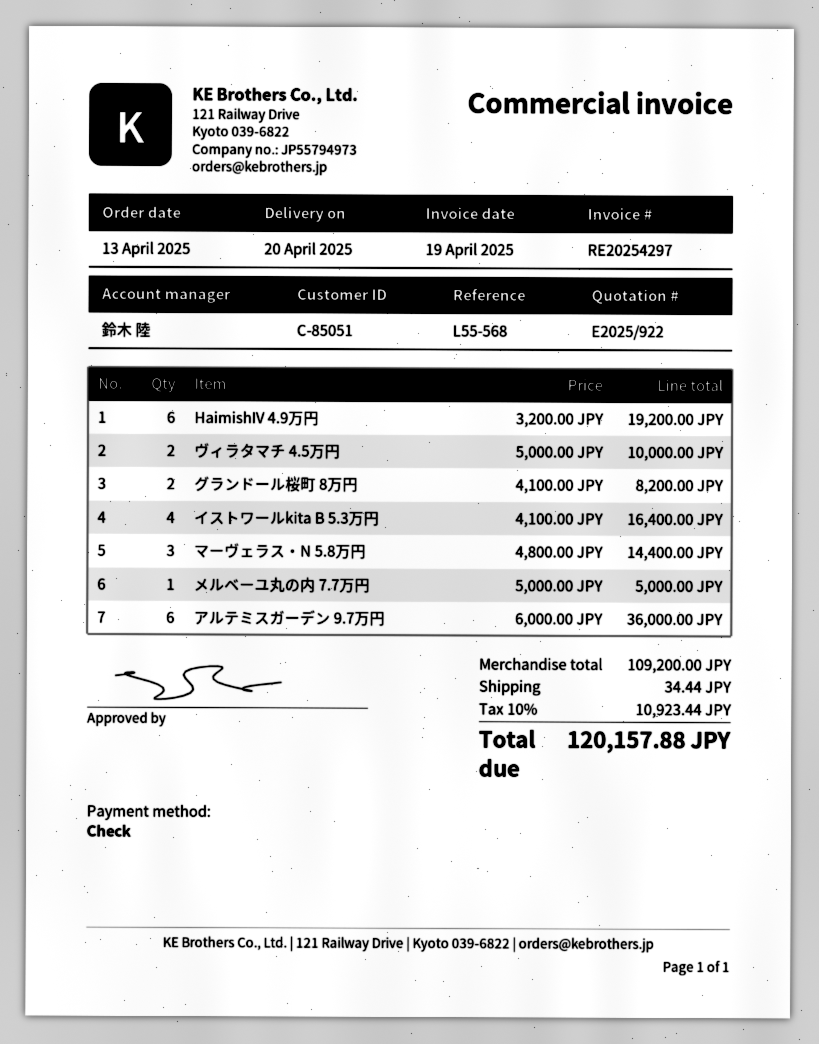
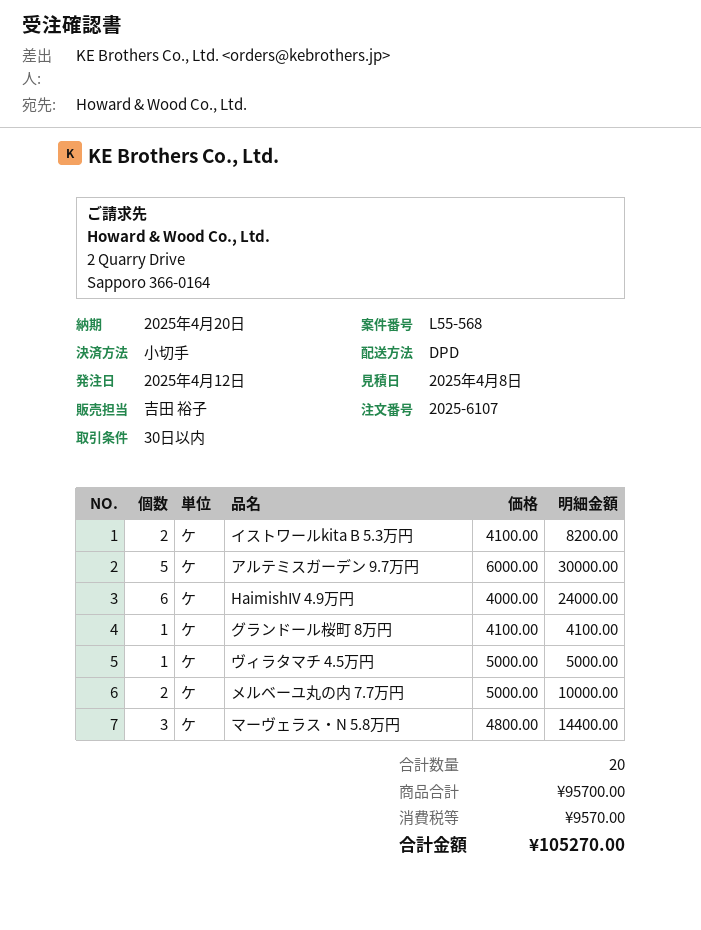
order date: 2025-04-13 -> 2025-04-12
sales rep: 鈴木 陸 -> 吉田 裕子
HaimishIV 4.9万円: 6 x 3200.00 = 19200.00 -> 6 x 4000.00 = 24000.00
ヴィラタマチ 4.5万円: 2 x 5000.00 = 10000.00 -> 1 x 5000.00 = 5000.00
グランドール桜町 8万円: 2 x 4100.00 = 8200.00 -> 1 x 4100.00 = 4100.00
イストワールkita B 5.3万円: 4 x 4100.00 = 16400.00 -> 2 x 4100.00 = 8200.00
メルベーユ丸の内 7.7万円: 1 x 5000.00 = 5000.00 -> 2 x 5000.00 = 10000.00
アルテミスガーデン 9.7万円: 6 x 6000.00 = 36000.00 -> 5 x 6000.00 = 30000.00
subtotal: 109200.00 -> 95700.00
shipping: 34.44 -> none
tax: 10923.44 -> 9570.00
total: 120157.88 -> 105270.00

